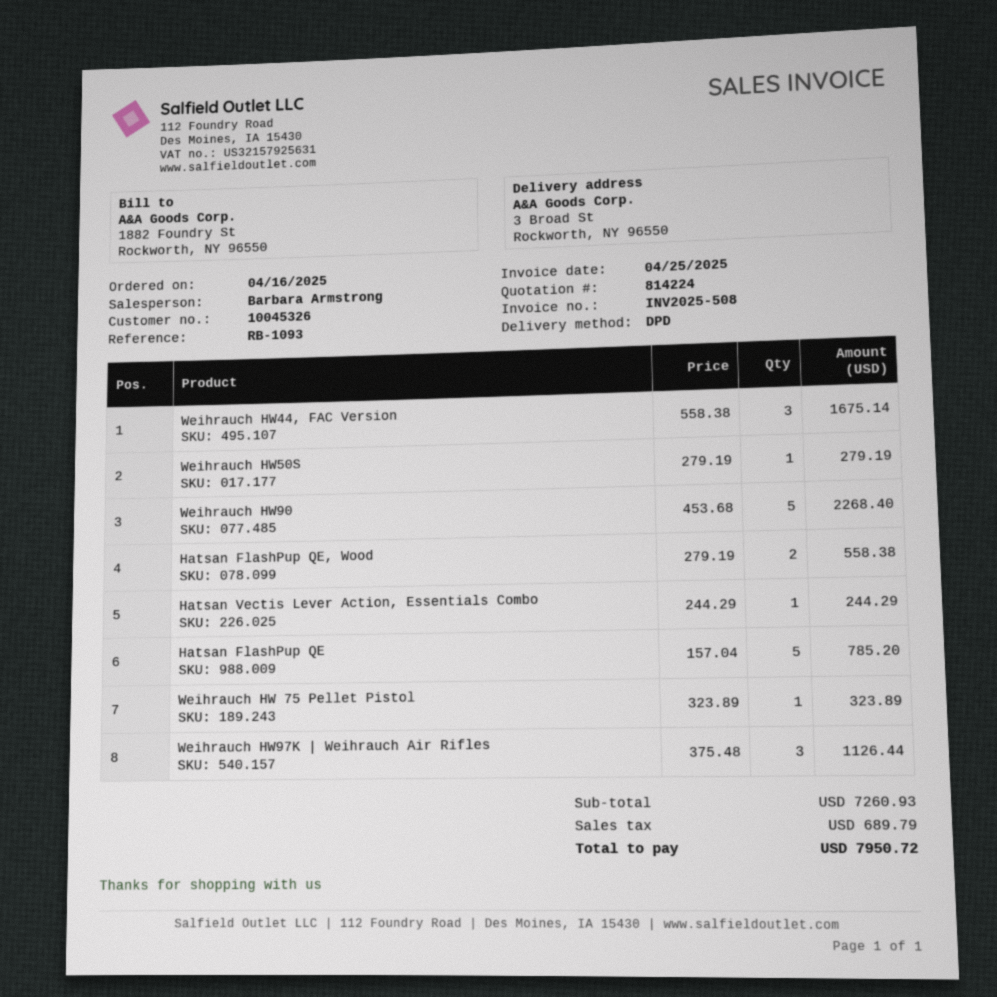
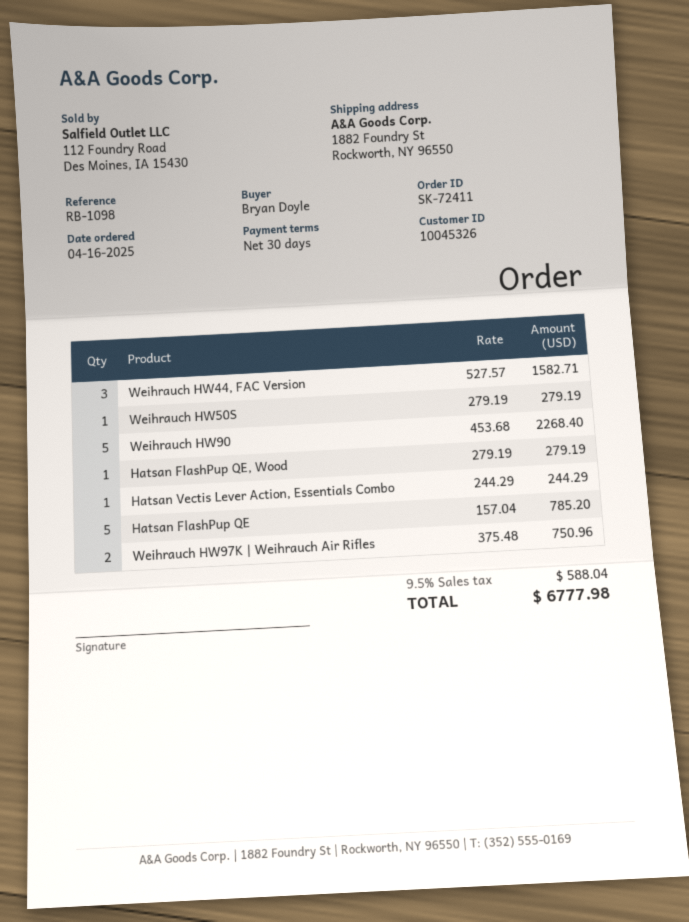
reference: RB-1093 -> RB-1098
ship to: 3 Broad St, Rockworth, NY 96550 -> 1882 Foundry St, Rockworth, NY 96550
Weihrauch HW44, FAC Version: 3 x 558.38 = 1675.14 -> 3 x 527.57 = 1582.71
Hatsan FlashPup QE, Wood: 2 x 279.19 = 558.38 -> 1 x 279.19 = 279.19
Weihrauch HW 75 Pellet Pistol: 1 x 323.89 = 323.89 -> none
Weihrauch HW97K | Weihrauch Air Rifles: 3 x 375.48 = 1126.44 -> 2 x 375.48 = 750.96
tax: 689.79 -> 588.04
total: 7950.72 -> 6777.98

